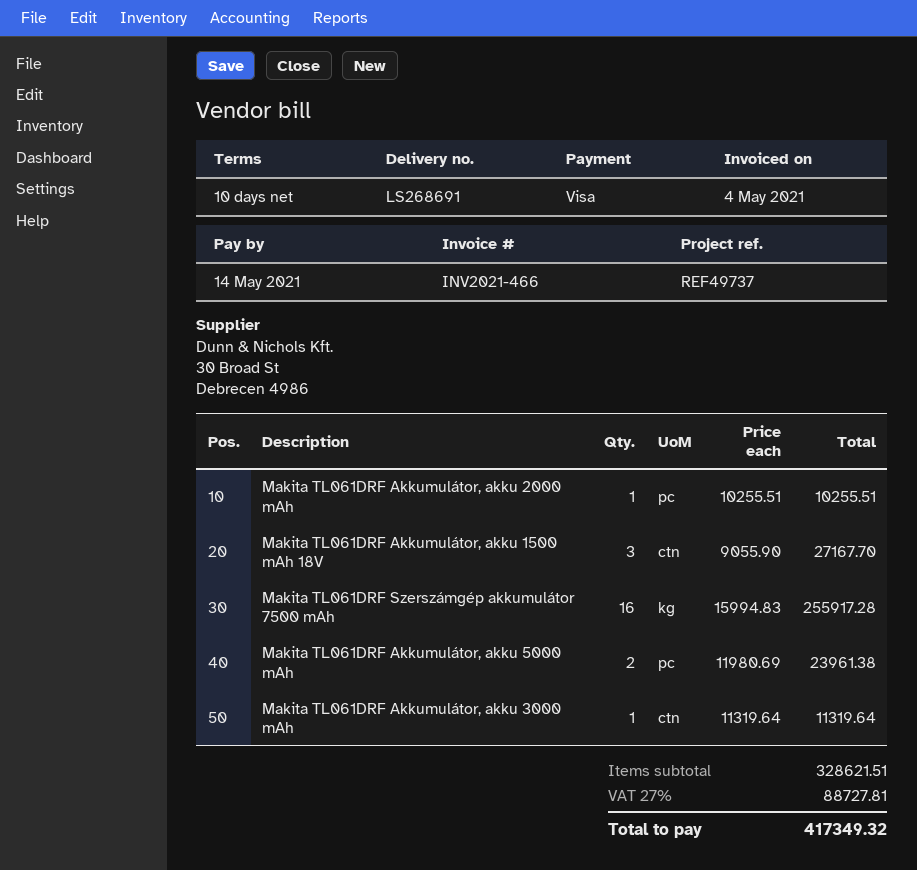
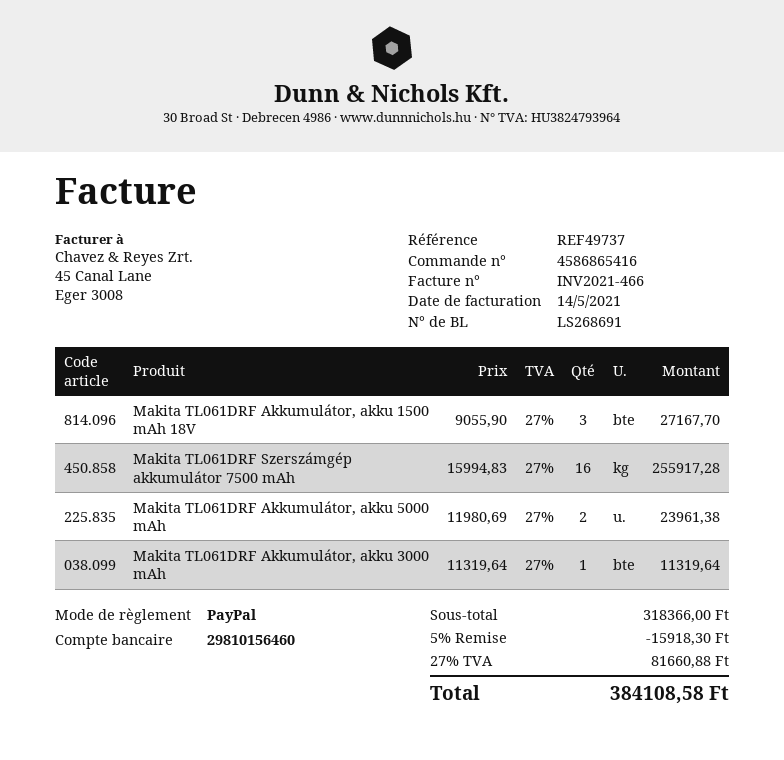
invoice date: 2021-05-04 -> 2021-05-14
payment method: Visa -> PayPal
Makita TL061DRF Akkumulátor, akku 2000 mAh: 1 x 10255.51 = 10255.51 -> none
subtotal: 328621.51 -> 318366.00
discount: none -> 5% = 15918.30
tax: 27% = 88727.81 -> 27% = 81660.88
total: 417349.32 -> 384108.58

